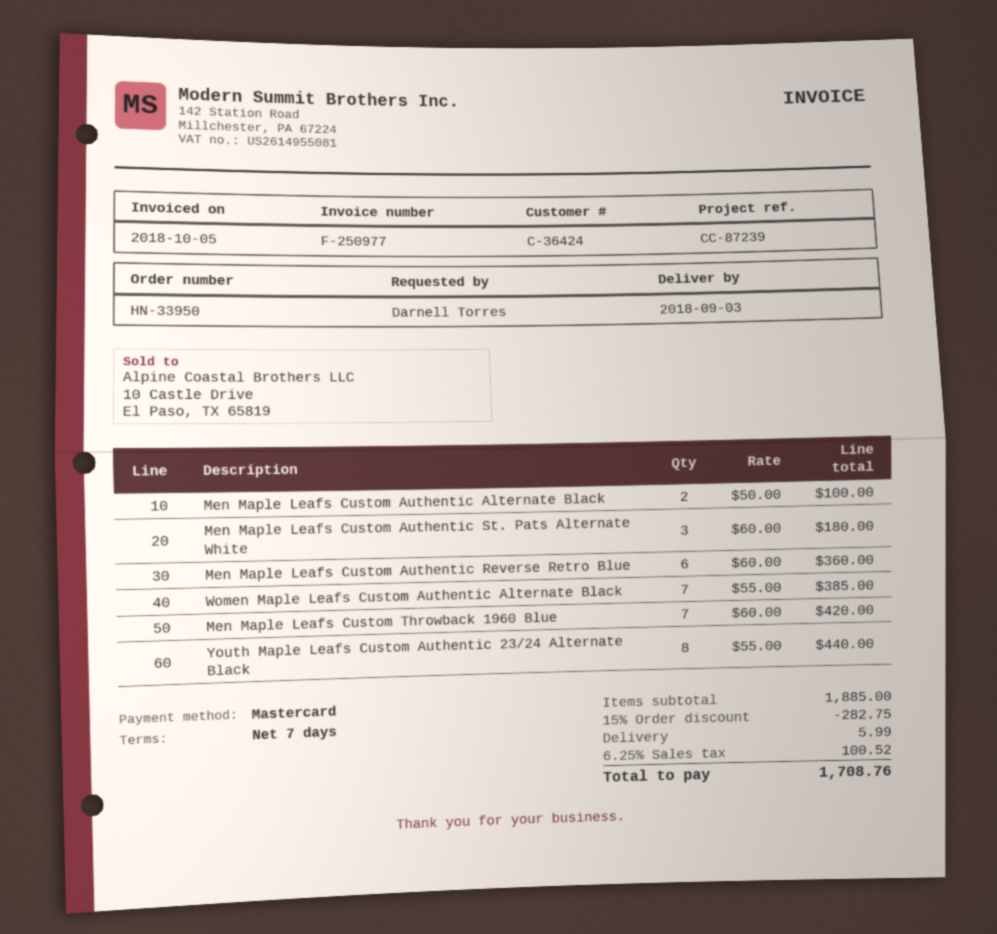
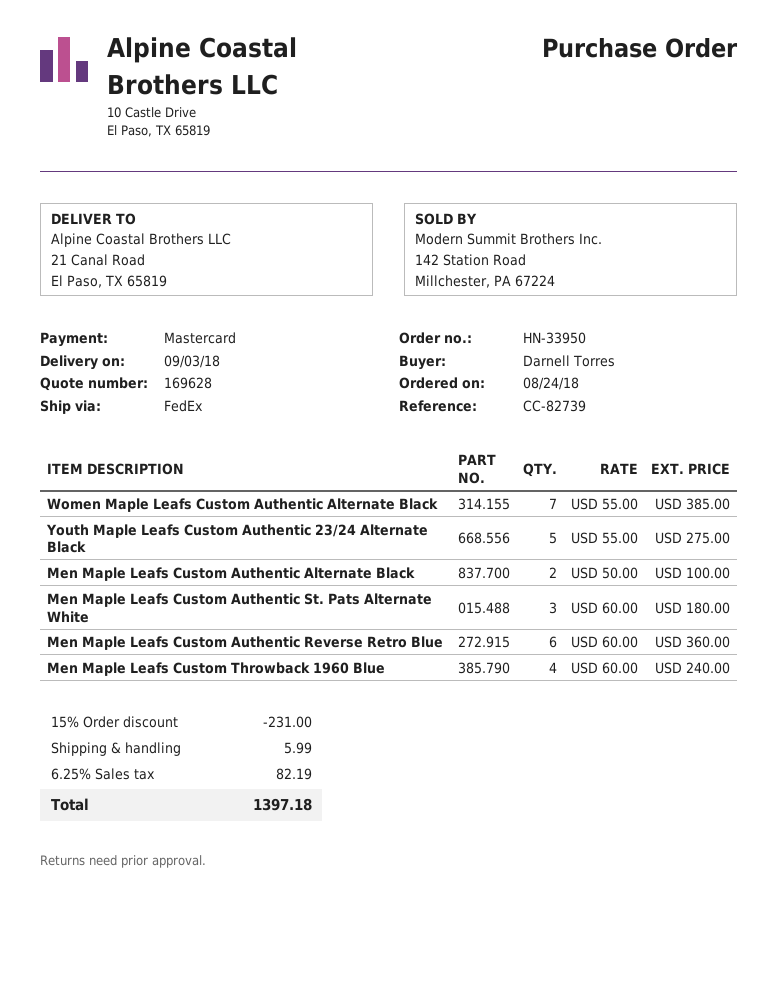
reference: CC-87239 -> CC-82739
Men Maple Leafs Custom Throwback 1960 Blue: 7 x 60.00 = 420.00 -> 4 x 60.00 = 240.00
Youth Maple Leafs Custom Authentic 23/24 Alternate Black: 8 x 55.00 = 440.00 -> 5 x 55.00 = 275.00
discount: 15% = 282.75 -> 15% = 231.00
tax: 6.25% = 100.52 -> 6.25% = 82.19
total: 1708.76 -> 1397.18

